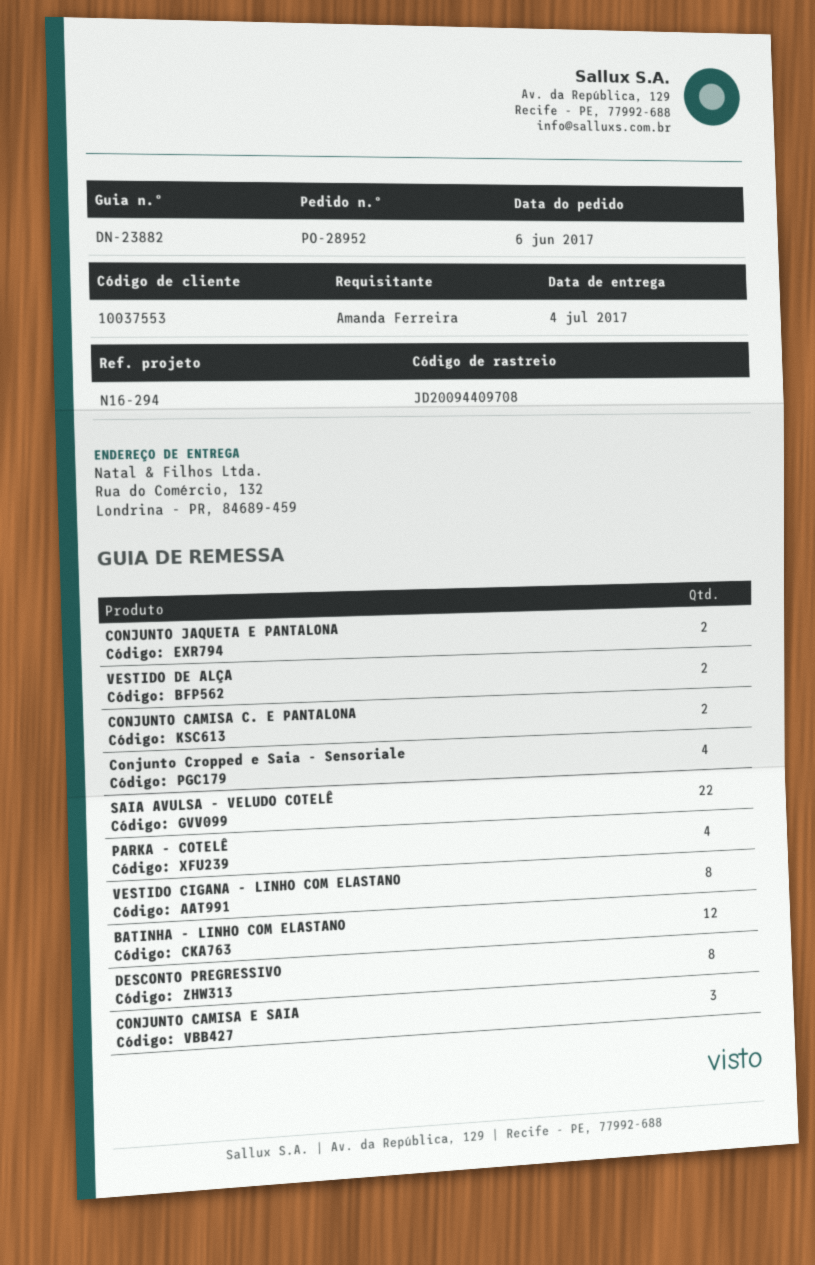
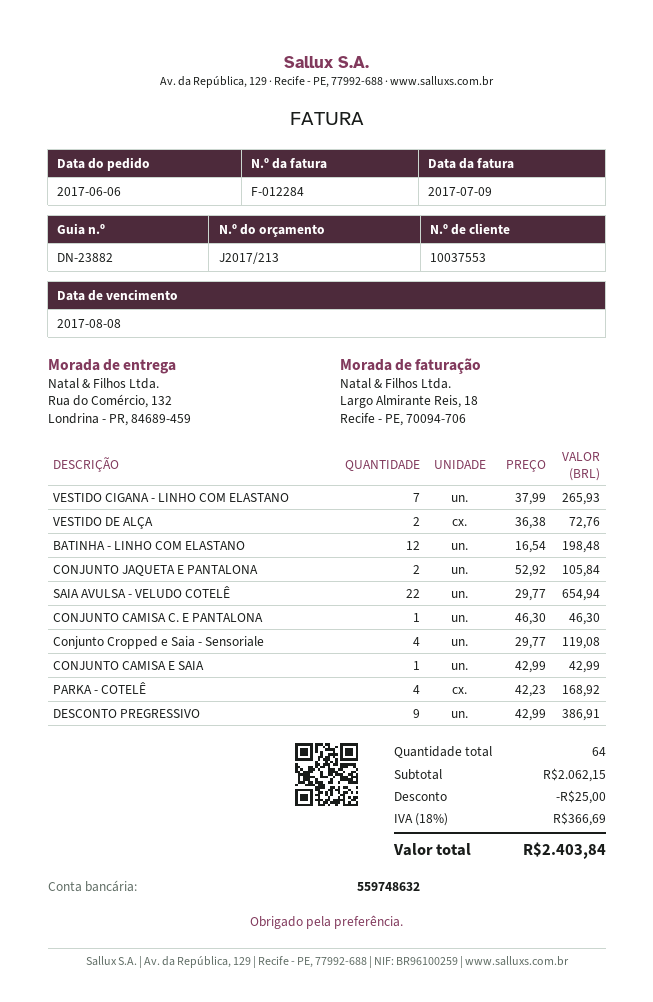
CONJUNTO CAMISA C. E PANTALONA: 2 -> 1
VESTIDO CIGANA - LINHO COM ELASTANO: 8 -> 7
DESCONTO PREGRESSIVO: 8 -> 9
CONJUNTO CAMISA E SAIA: 3 -> 1

